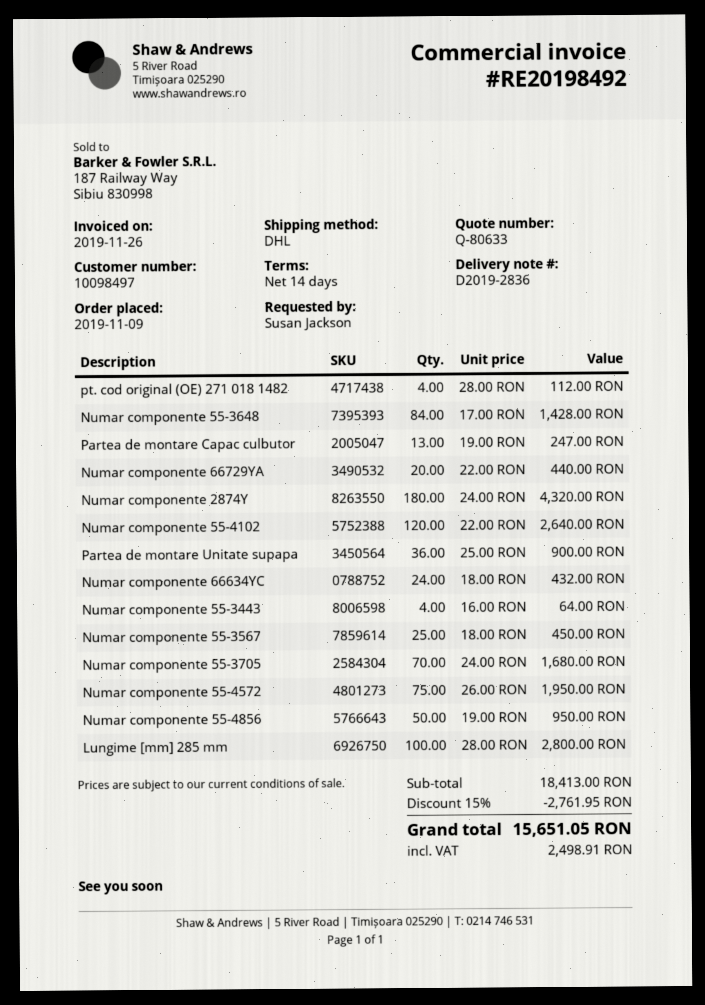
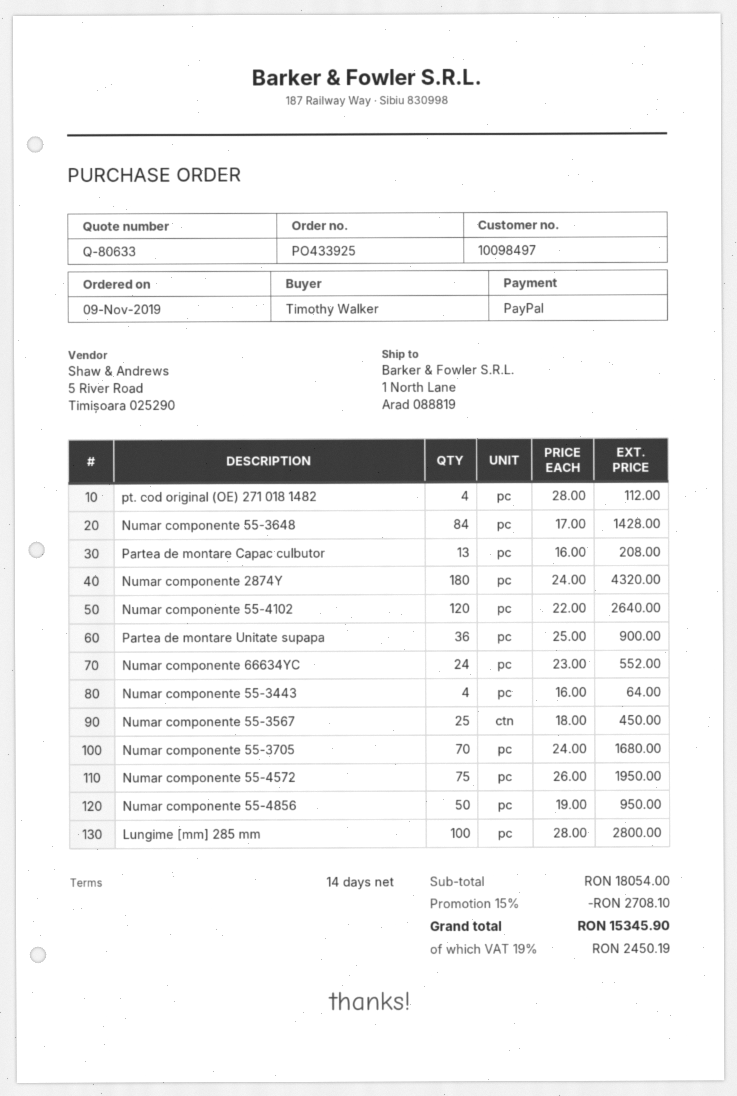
ordered by: Susan Jackson -> Timothy Walker
Partea de montare Capac culbutor: 13 x 19.00 = 247.00 -> 13 x 16.00 = 208.00
Numar componente 66729YA: 20 x 22.00 = 440.00 -> none
Numar componente 66634YC: 24 x 18.00 = 432.00 -> 24 x 23.00 = 552.00
subtotal: 18413.00 -> 18054.00
discount: 15% = 2761.95 -> 15% = 2708.10
tax: 2498.91 -> 2450.19
total: 15651.05 -> 15345.90

